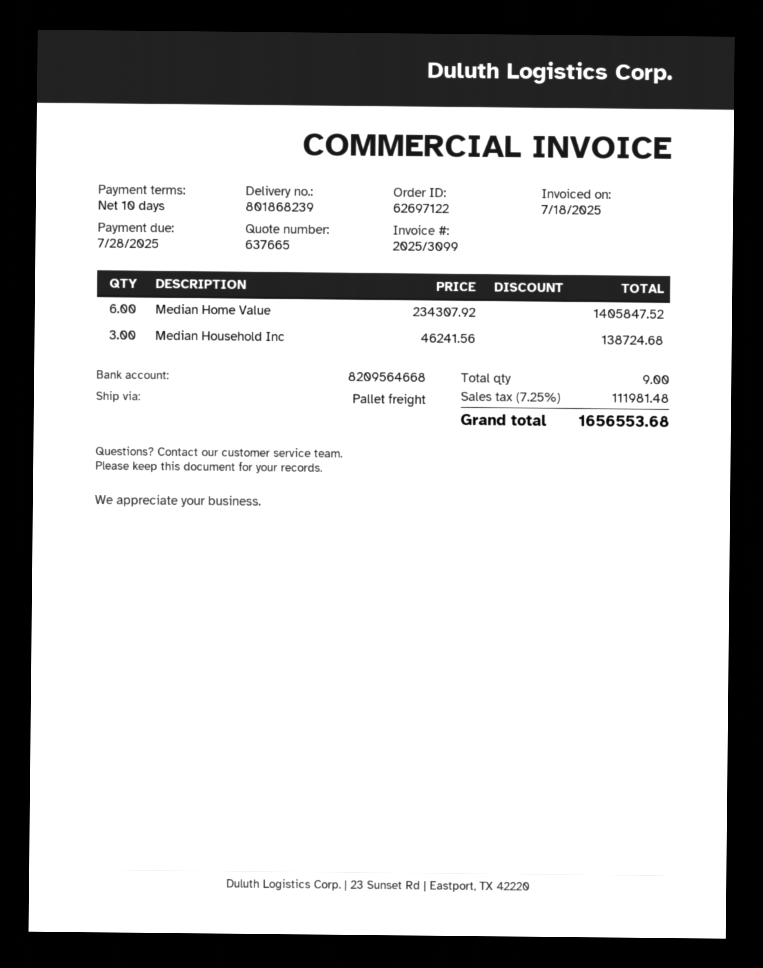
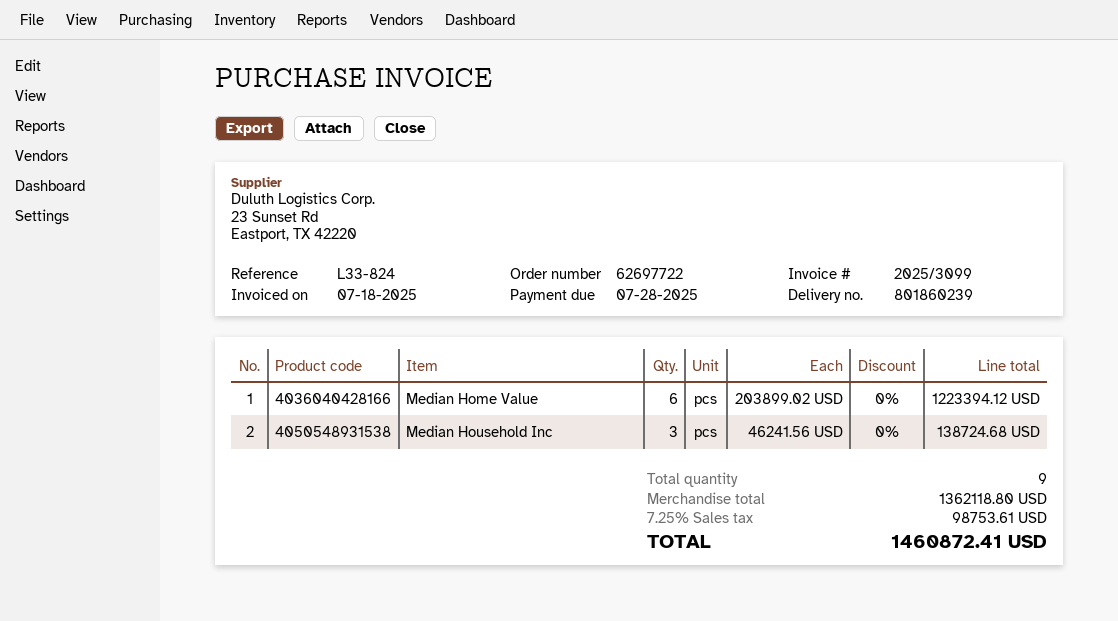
order number: 62697122 -> 62697722
delivery note number: 801868239 -> 801860239
Median Home Value: 6 x 234307.92 = 1405847.52 -> 6 x 203899.02 = 1223394.12
tax: 7.25% = 111981.48 -> 7.25% = 98753.61
total: 1656553.68 -> 1460872.41

